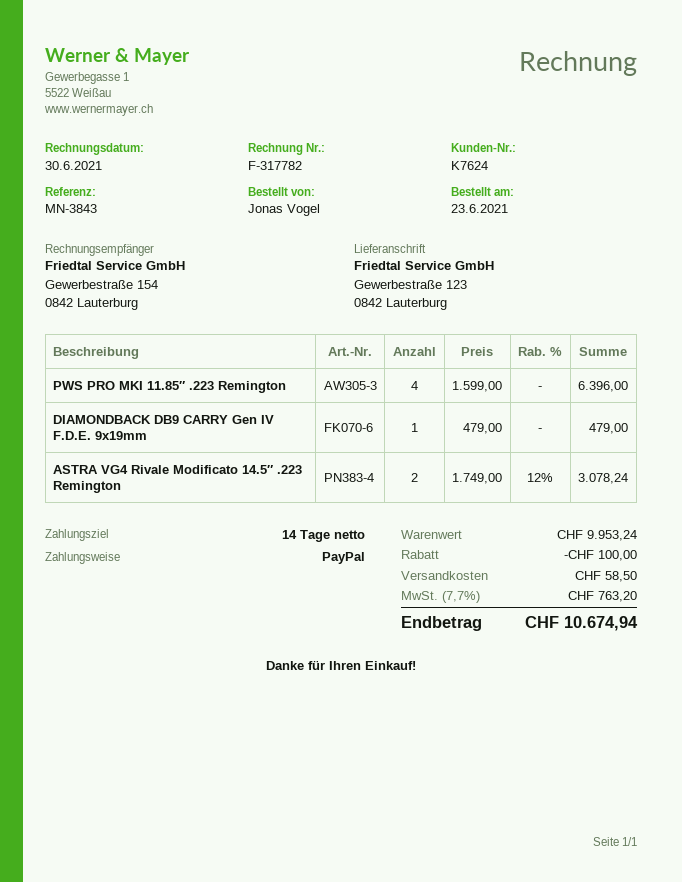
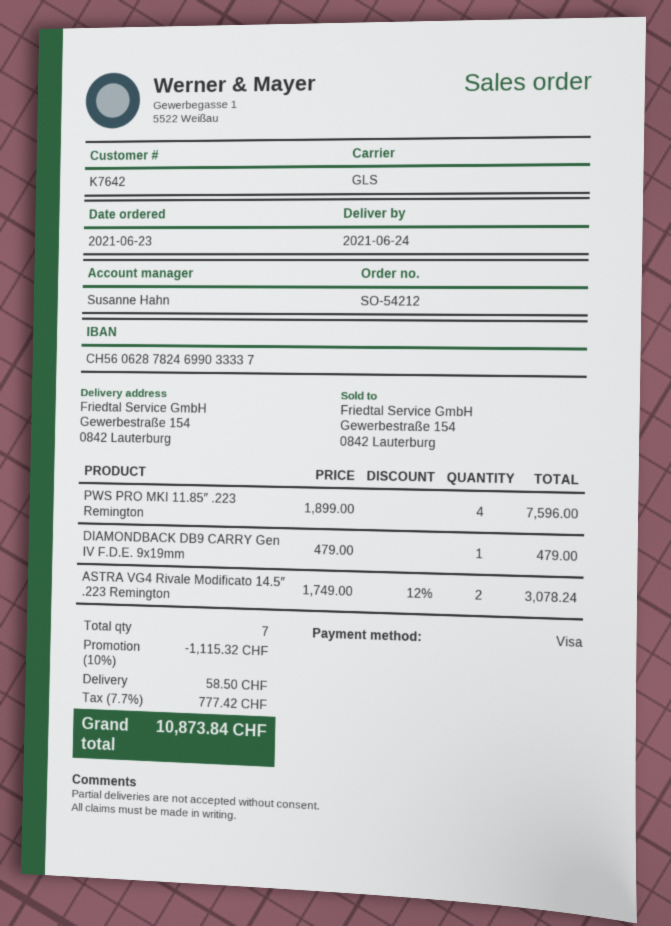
customer number: K7624 -> K7642
payment method: PayPal -> Visa
ship to: Gewerbestraße 123, 0842 Lauterburg -> Gewerbestraße 154, 0842 Lauterburg
PWS PRO MKI 11.85″ .223 Remington: 4 x 1599.00 = 6396.00 -> 4 x 1899.00 = 7596.00
discount: 100.00 -> 1115.32
tax: 7.7% = 763.20 -> 7.7% = 777.42
total: 10674.94 -> 10873.84

